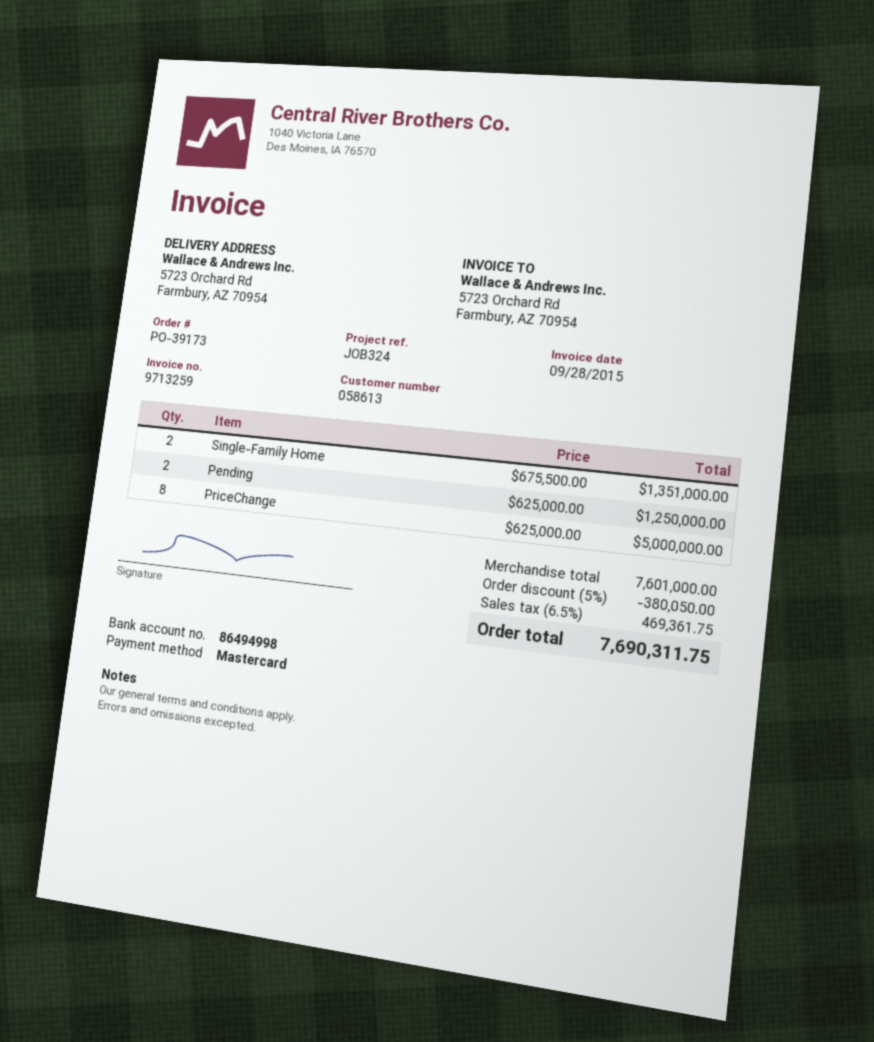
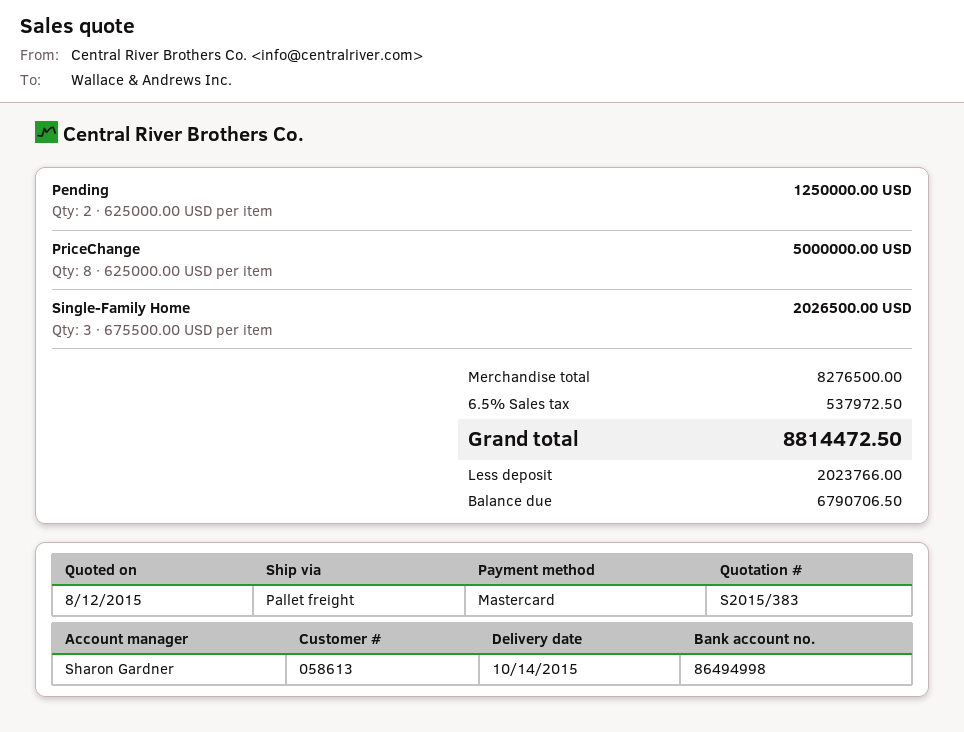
Single-Family Home: 2 x 675500.00 = 1351000.00 -> 3 x 675500.00 = 2026500.00
subtotal: 7601000.00 -> 8276500.00
discount: 5% = 380050.00 -> none
tax: 6.5% = 469361.75 -> 6.5% = 537972.50
total: 7690311.75 -> 8814472.50

